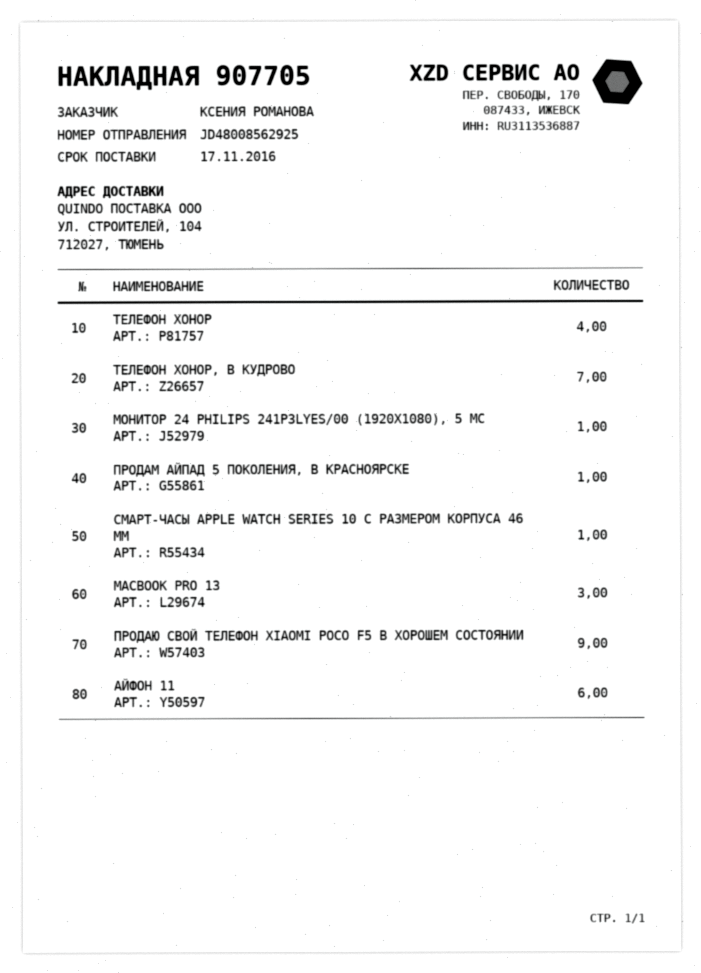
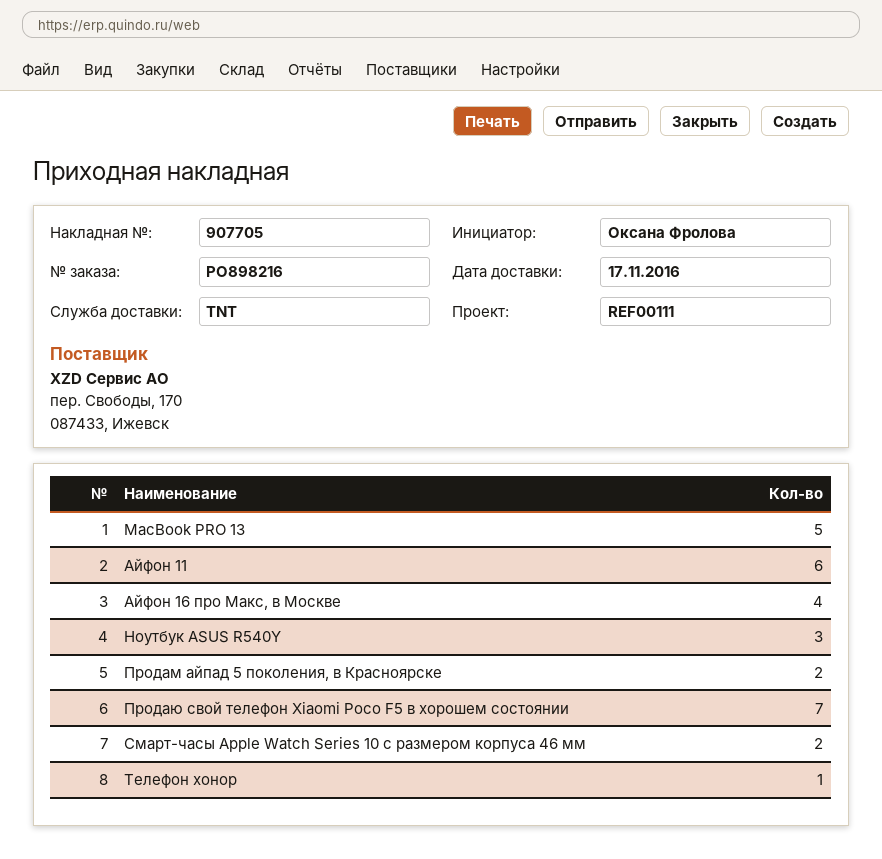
ordered by: КСЕНИЯ РОМАНОВА -> Оксана Фролова
ТЕЛЕФОН ХОНОР: 4 -> 1
ТЕЛЕФОН ХОНОР, В КУДРОВО: 7 -> none
МОНИТОР 24 PHILIPS 241P3LYES/00 (1920X1080), 5 МС: 1 -> none
ПРОДАМ АЙПАД 5 ПОКОЛЕНИЯ, В КРАСНОЯРСКЕ: 1 -> 2
СМАРТ-ЧАСЫ APPLE WATCH SERIES 10 С РАЗМЕРОМ КОРПУСА 46 ММ: 1 -> 2
MACBOOK PRO 13: 3 -> 5
ПРОДАЮ СВОЙ ТЕЛЕФОН XIAOMI POCO F5 В ХОРОШЕМ СОСТОЯНИИ: 9 -> 7
Айфон 16 про Макс, в Москве: none -> 4
Ноутбук ASUS R540Y: none -> 3

